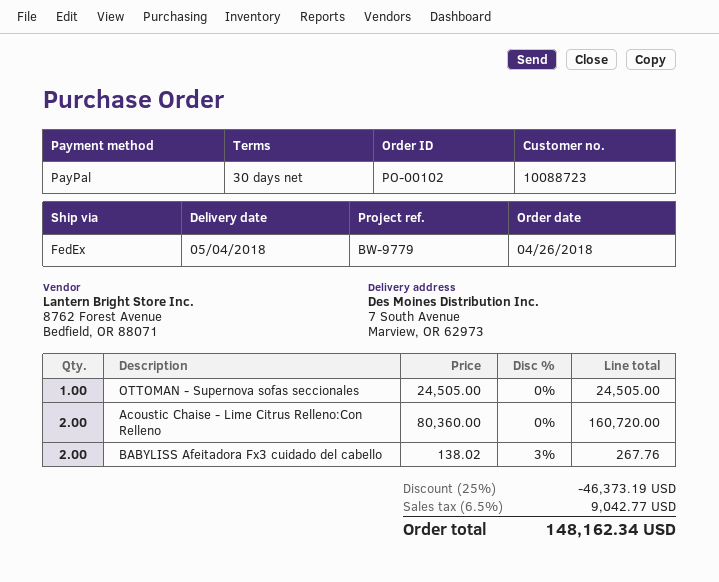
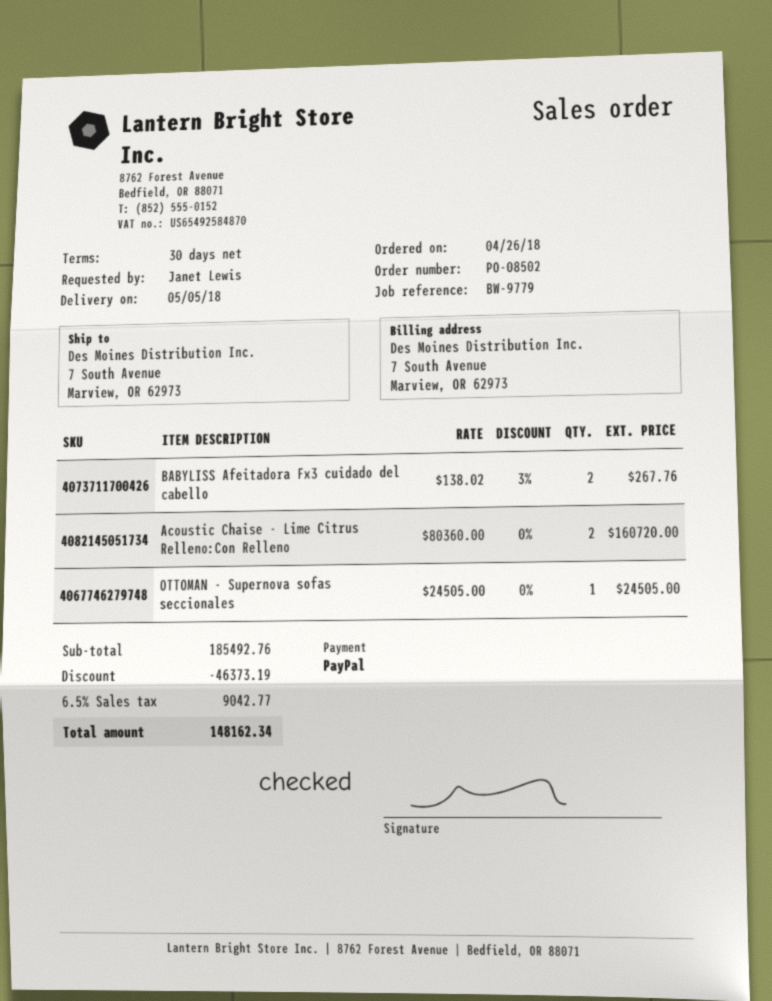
order number: PO-00102 -> PO-08502
delivery date: 2018-05-04 -> 2018-05-05

